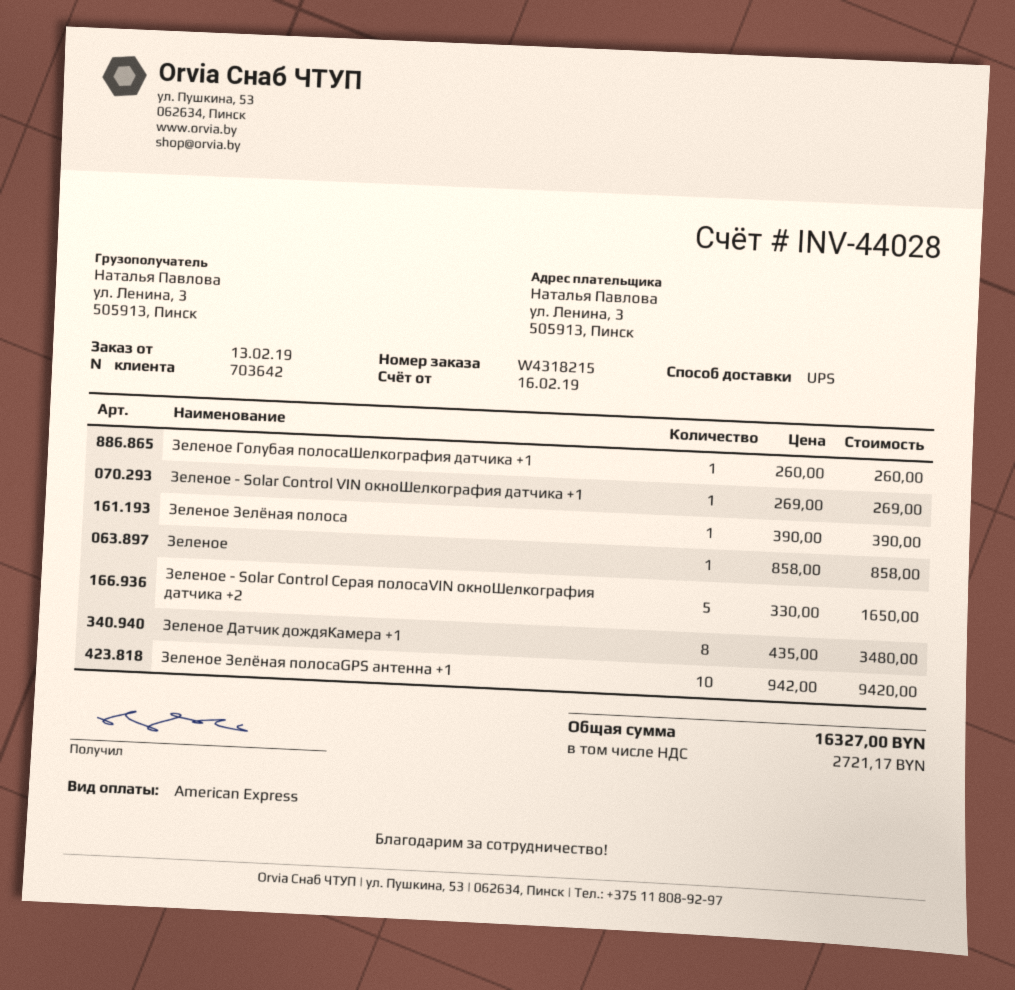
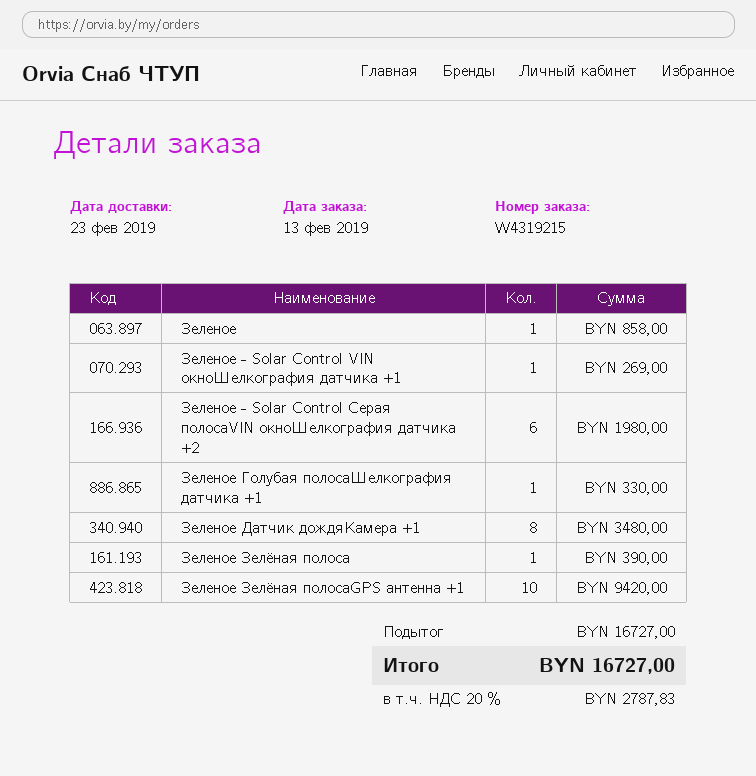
order number: W4318215 -> W4319215
Зеленое Голубая полосаШелкография датчика +1: 1 for 260.00 -> 1 for 330.00
Зеленое - Solar Control Серая полосаVIN окноШелкография датчика +2: 5 for 1650.00 -> 6 for 1980.00
tax: 2721.17 -> 2787.83
total: 16327.00 -> 16727.00

